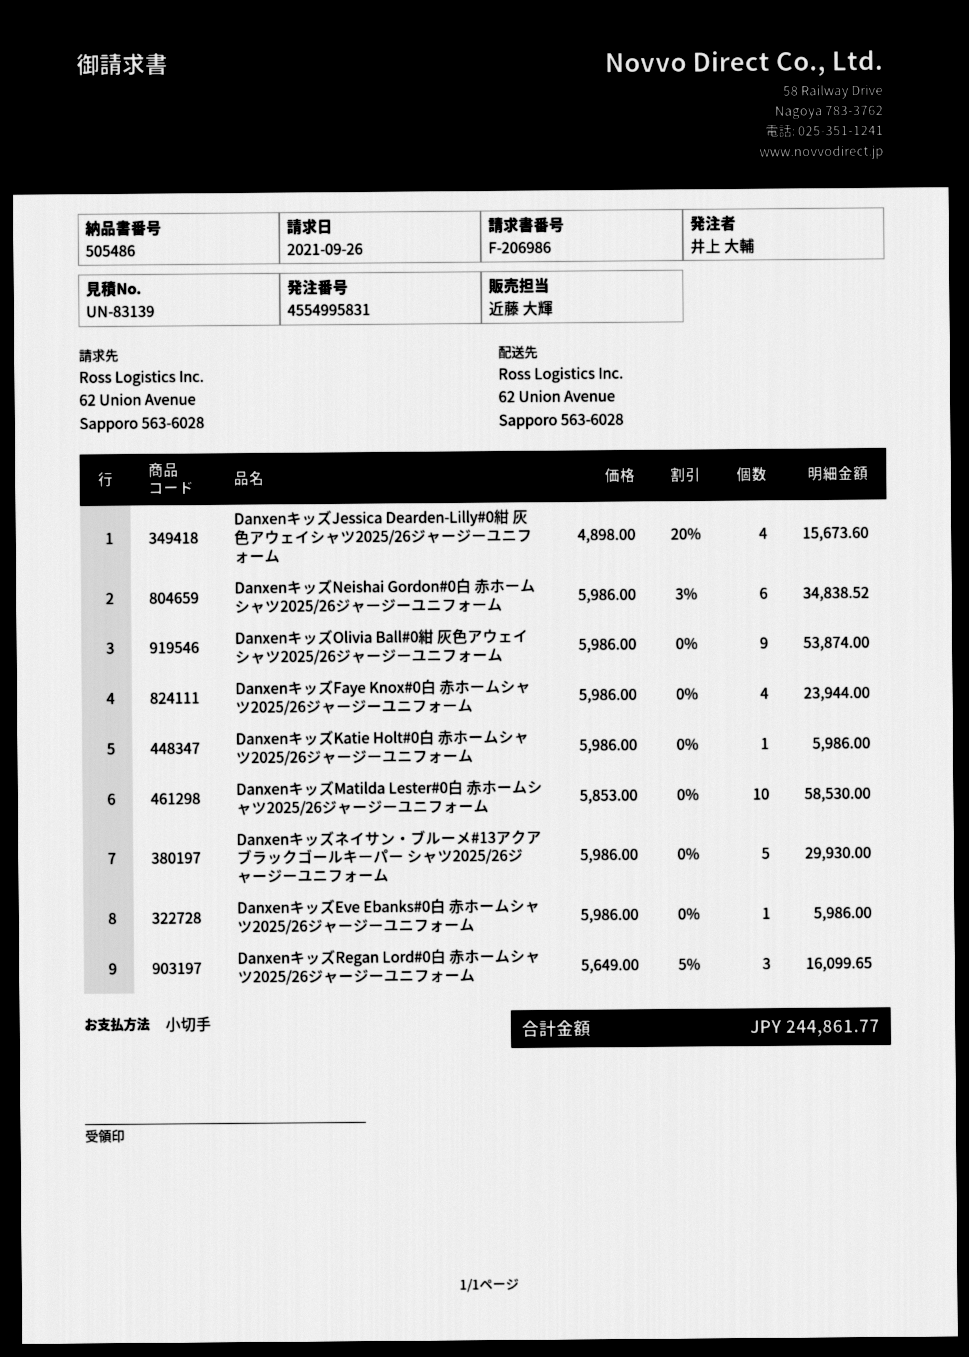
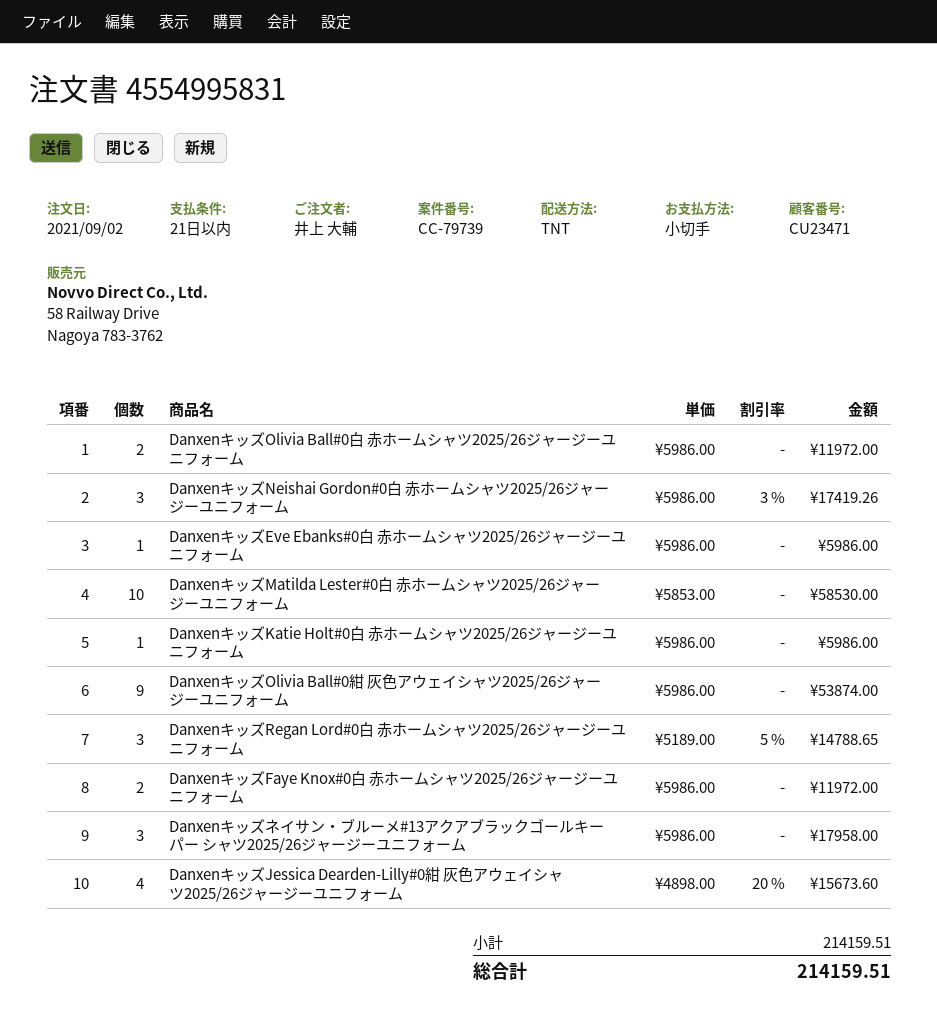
DanxenキッズNeishai Gordon#0白 赤ホームシャツ2025/26ジャージーユニフォーム: 6 x 5986.00 - 3% = 34838.52 -> 3 x 5986.00 - 3% = 17419.26
DanxenキッズFaye Knox#0白 赤ホームシャツ2025/26ジャージーユニフォーム: 4 x 5986.00 = 23944.00 -> 2 x 5986.00 = 11972.00
Danxenキッズネイサン・ブルーメ#13アクアブラックゴールキーパー シャツ2025/26ジャージーユニフォーム: 5 x 5986.00 = 29930.00 -> 3 x 5986.00 = 17958.00
DanxenキッズRegan Lord#0白 赤ホームシャツ2025/26ジャージーユニフォーム: 3 x 5649.00 - 5% = 16099.65 -> 3 x 5189.00 - 5% = 14788.65
DanxenキッズOlivia Ball#0白 赤ホームシャツ2025/26ジャージーユニフォーム: none -> 2 x 5986.00 = 11972.00
total: 244861.77 -> 214159.51

